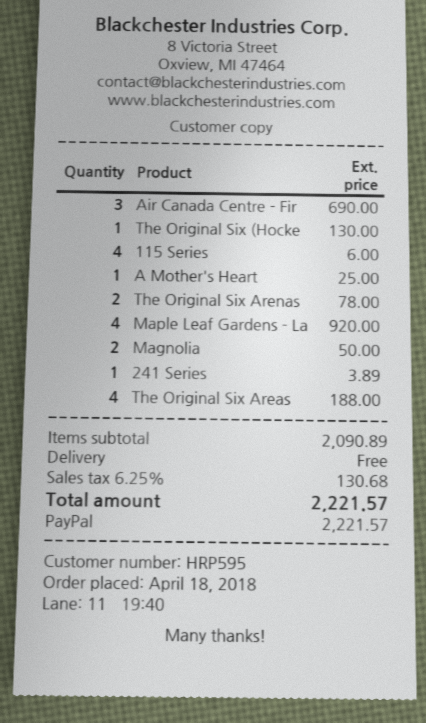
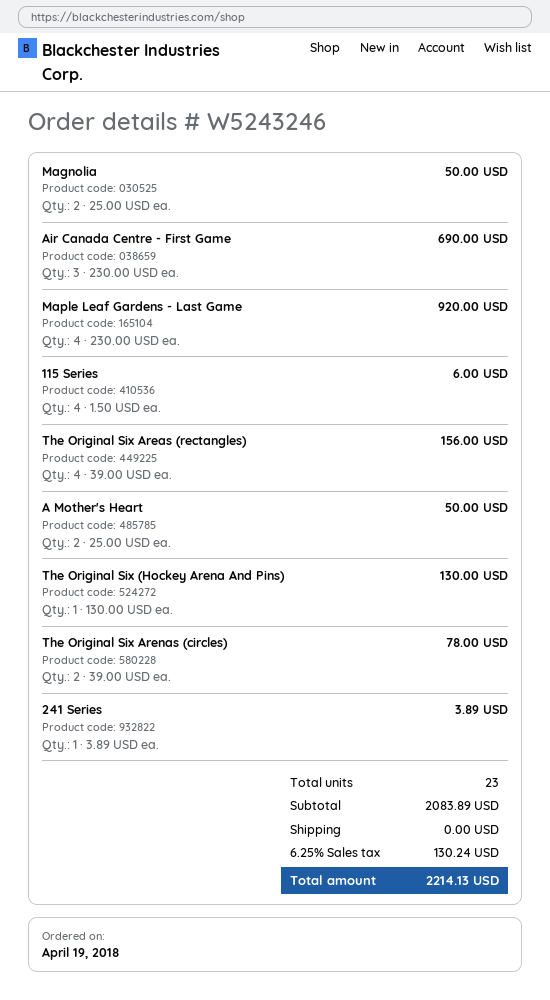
order date: 2018-04-18 -> 2018-04-19
A Mother's Heart: 1 for 25.00 -> 2 for 50.00
The Original Six Areas: 4 for 188.00 -> 4 for 156.00
subtotal: 2090.89 -> 2083.89
tax: 6.25% = 130.68 -> 6.25% = 130.24
total: 2221.57 -> 2214.13

